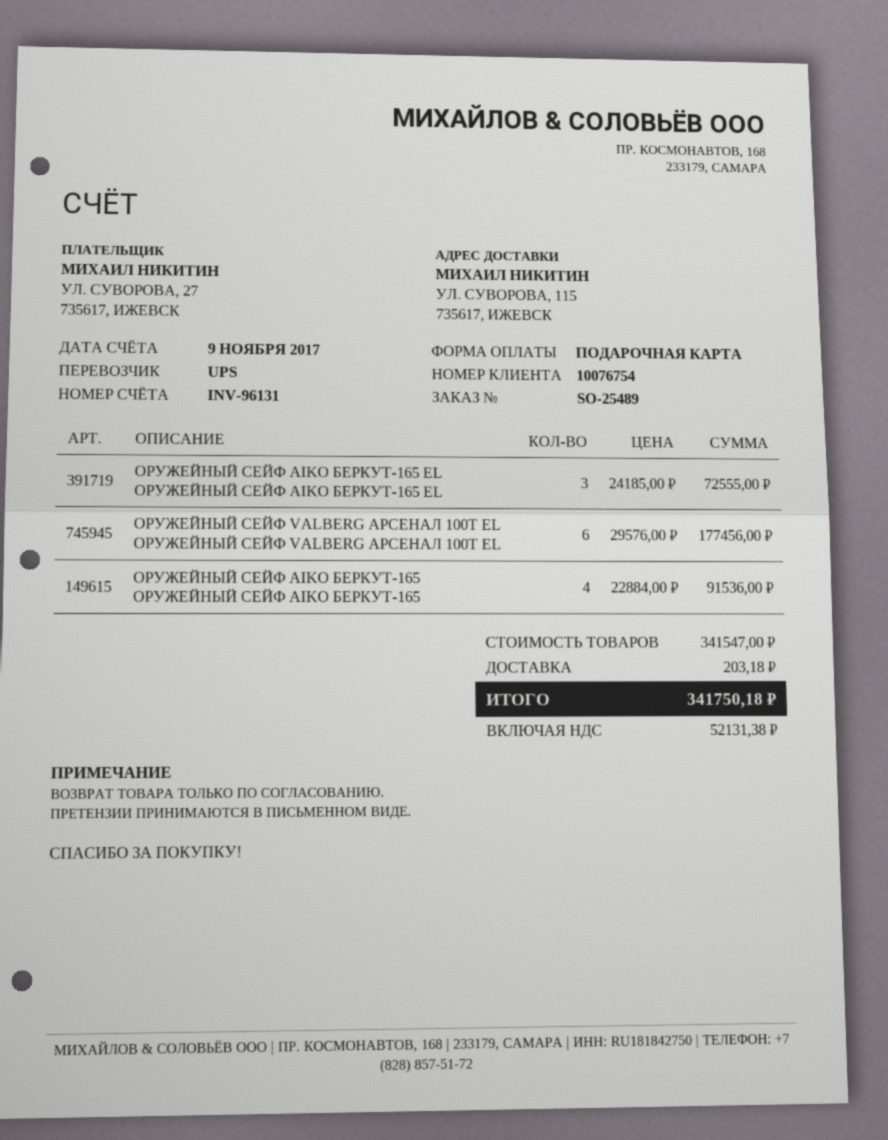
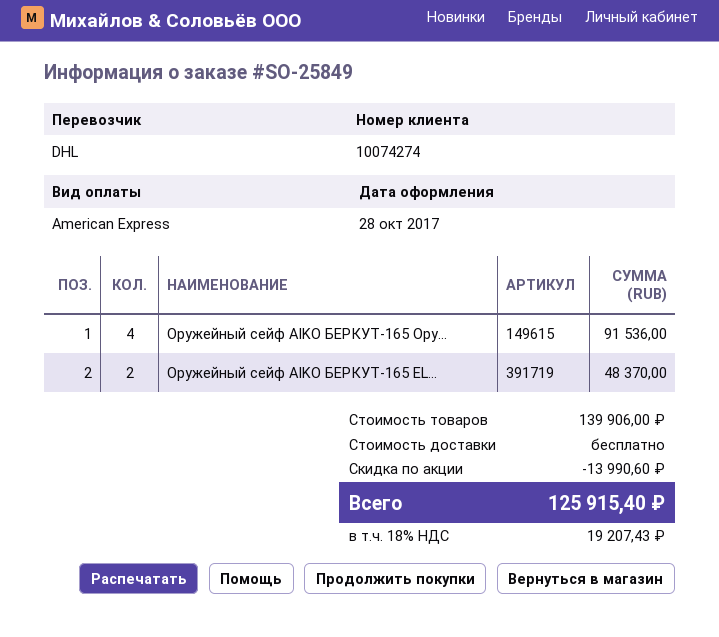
order number: SO-25489 -> SO-25849
customer number: 10076754 -> 10074274
payment method: gift card -> American Express
shipping method: UPS -> DHL
ОРУЖЕЙНЫЙ СЕЙФ AIKO БЕРКУТ-165 EL ОРУЖЕЙНЫЙ СЕЙФ AIKO БЕРКУТ-165 EL: 3 for 72555.00 -> 2 for 48370.00
ОРУЖЕЙНЫЙ СЕЙФ VALBERG АРСЕНАЛ 100Т EL ОРУЖЕЙНЫЙ СЕЙФ VALBERG АРСЕНАЛ 100Т EL: 6 for 177456.00 -> none
subtotal: 341547.00 -> 139906.00
discount: none -> 13990.60
shipping: 203.18 -> 0.00
tax: 52131.38 -> 19207.43
total: 341750.18 -> 125915.40

